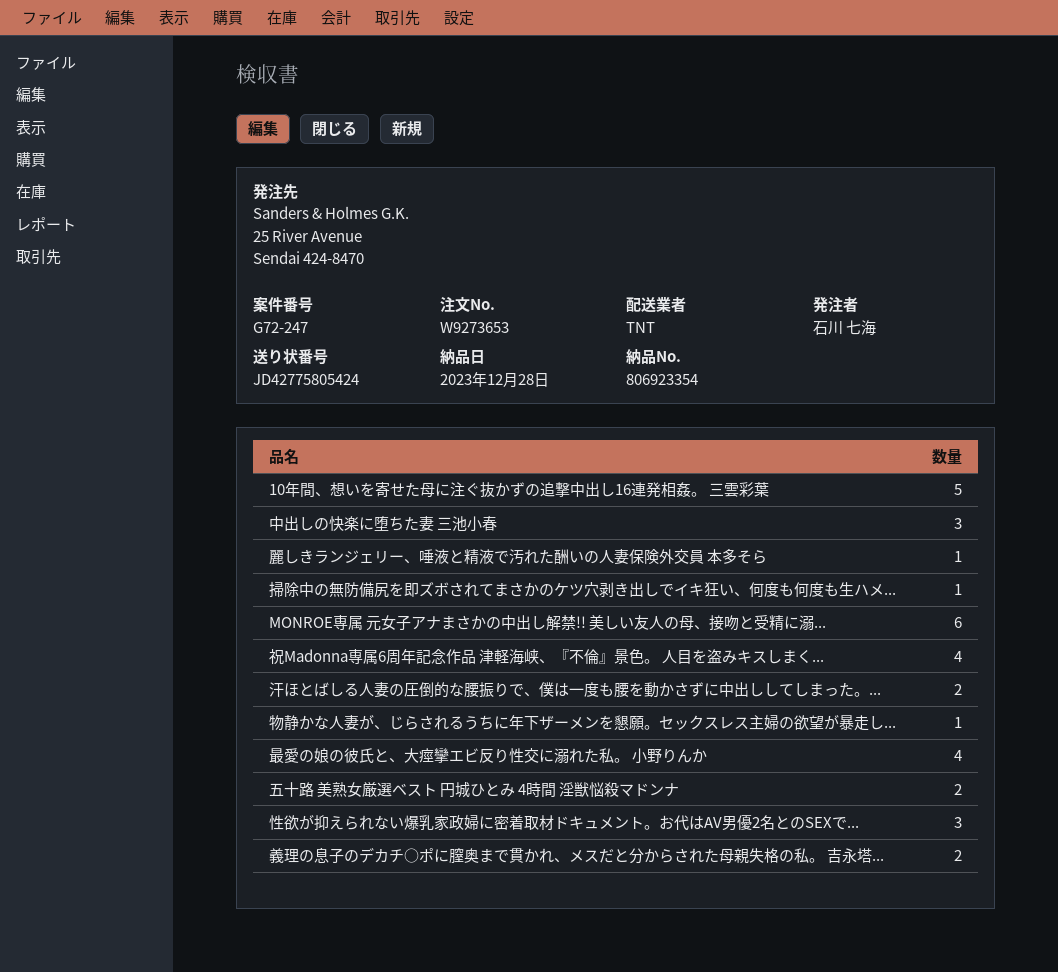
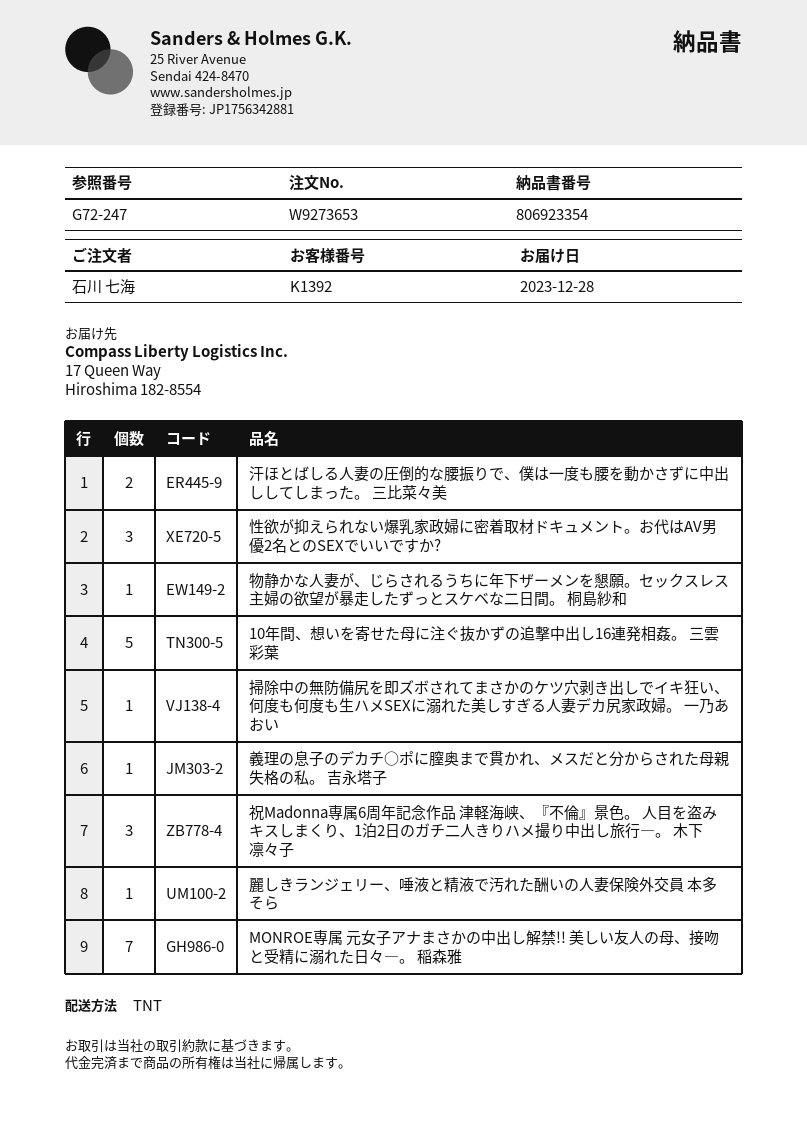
中出しの快楽に堕ちた妻 三池小春: 3 -> none
MONROE専属 元女子アナまさかの中出し解禁!! 美しい友人の母、接吻と受精に溺...: 6 -> 7
祝Madonna専属6周年記念作品 津軽海峡、『不倫』景色。 人目を盗みキスしまく...: 4 -> 3
最愛の娘の彼氏と、大痙攣エビ反り性交に溺れた私。 小野りんか: 4 -> none
五十路 美熟女厳選ベスト 円城ひとみ 4時間 淫獣悩殺マドンナ: 2 -> none
義理の息子のデカチ○ポに膣奥まで貫かれ、メスだと分からされた母親失格の私。 吉永塔...: 2 -> 1

